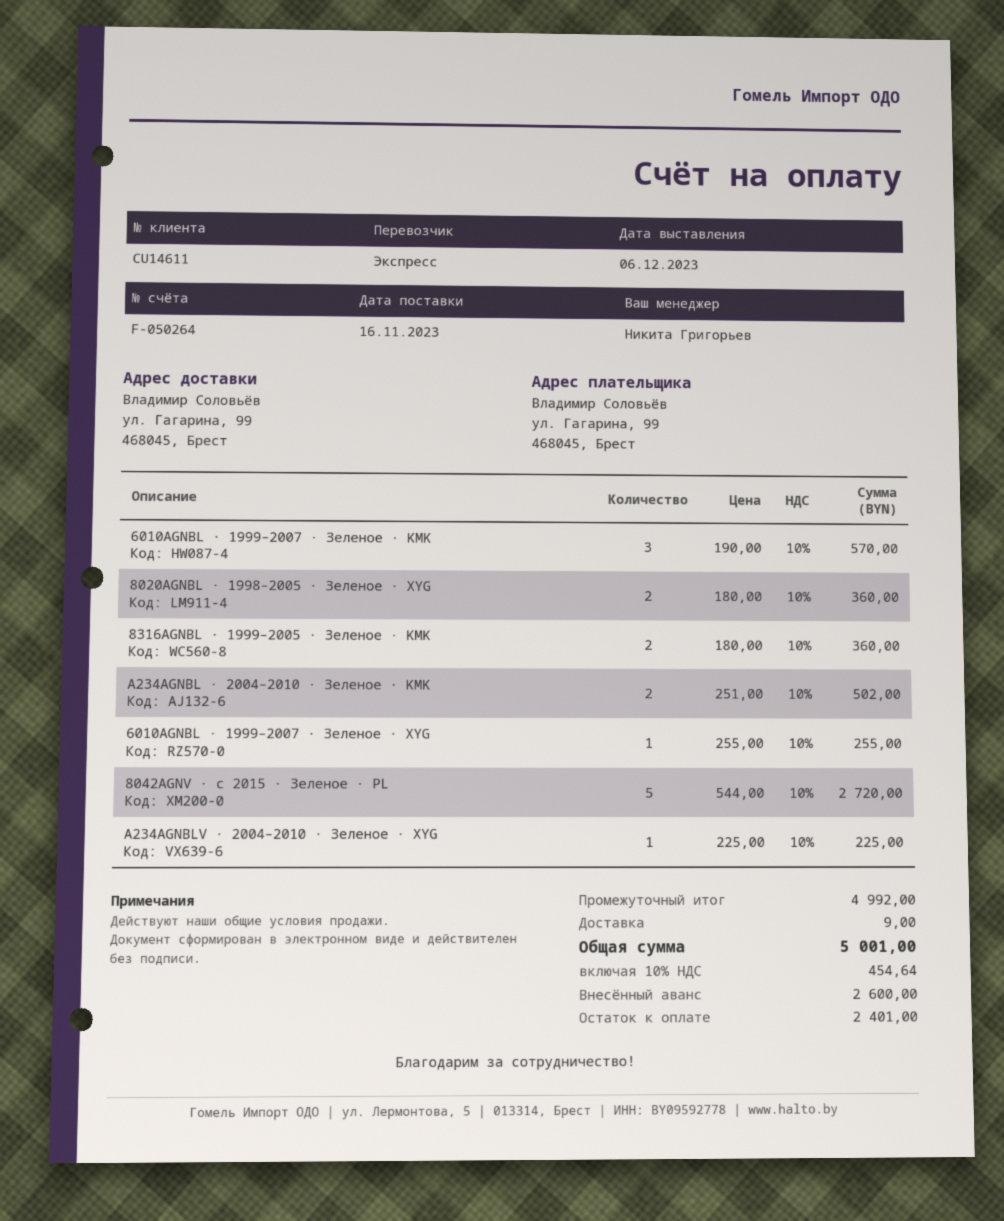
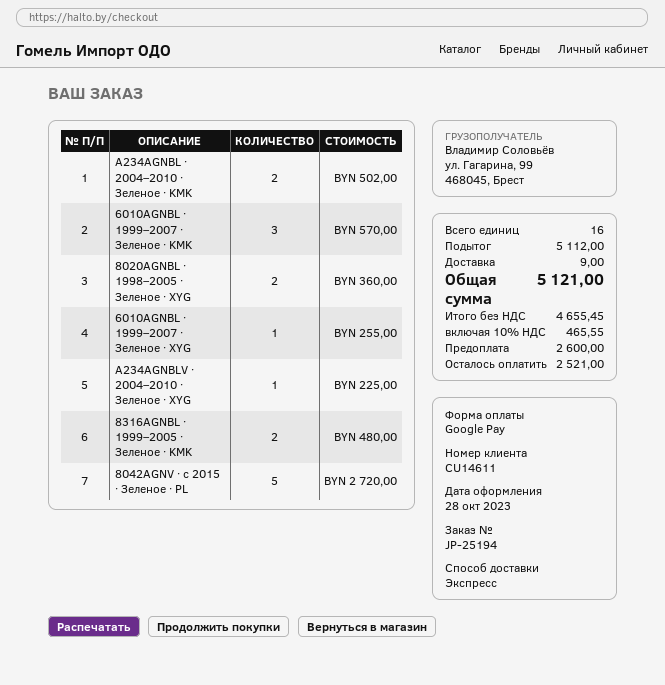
8316AGNBL · 1999–2005 · Зеленое · KMK: 2 for 360.00 -> 2 for 480.00
subtotal: 4992.00 -> 5112.00
tax: 10% = 454.64 -> 10% = 465.55
total: 5001.00 -> 5121.00
balance: 2401.00 -> 2521.00

